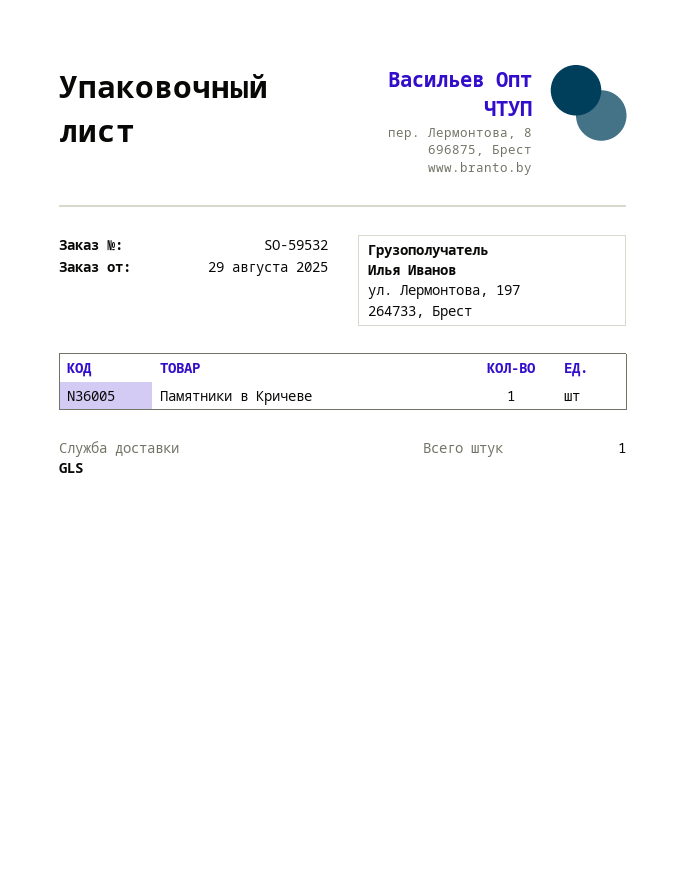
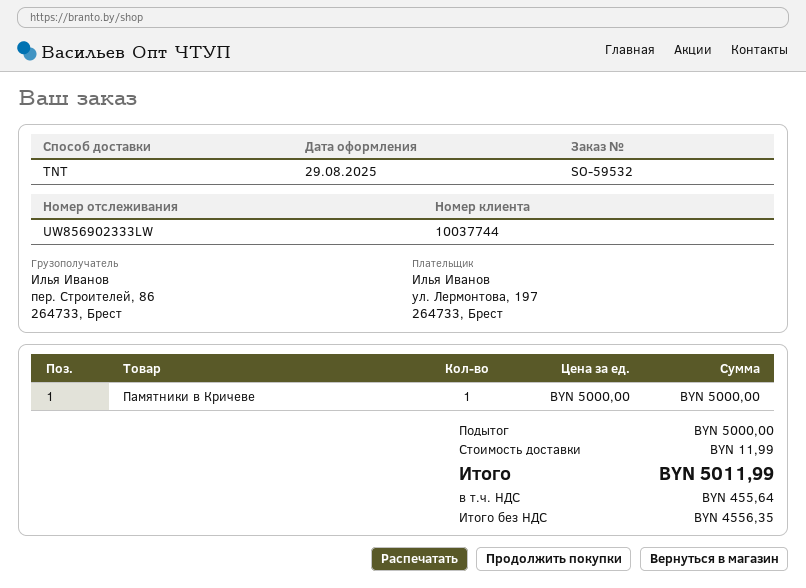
shipping method: GLS -> TNT
ship to: ул. Лермонтова, 197, 264733, Брест -> пер. Строителей, 86, 264733, Брест

